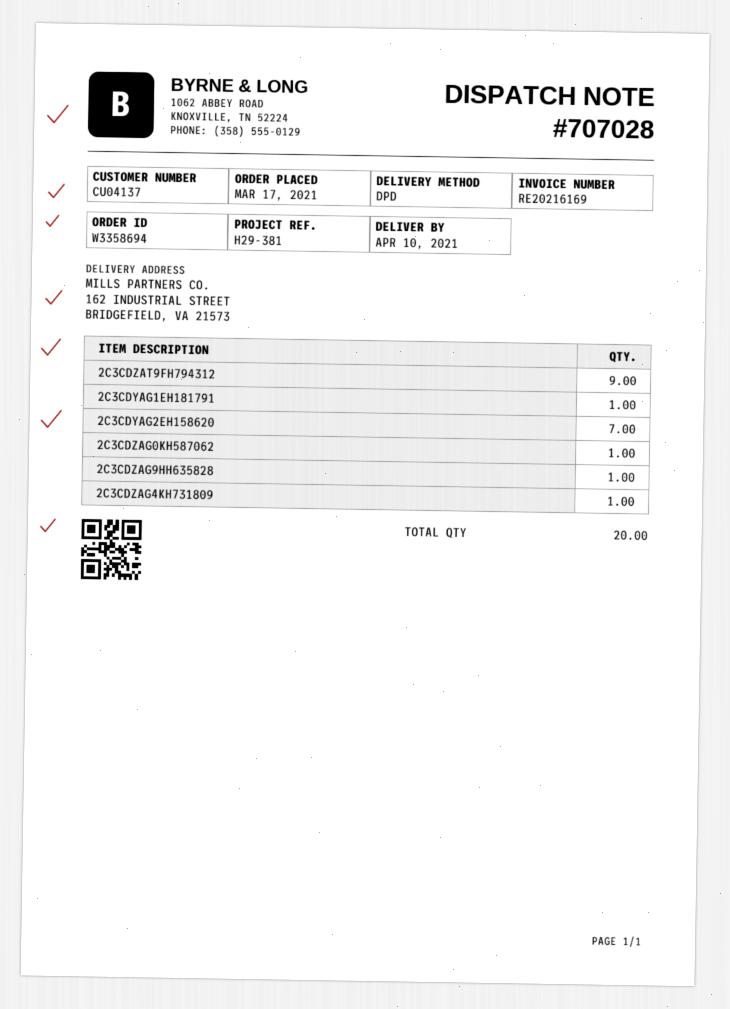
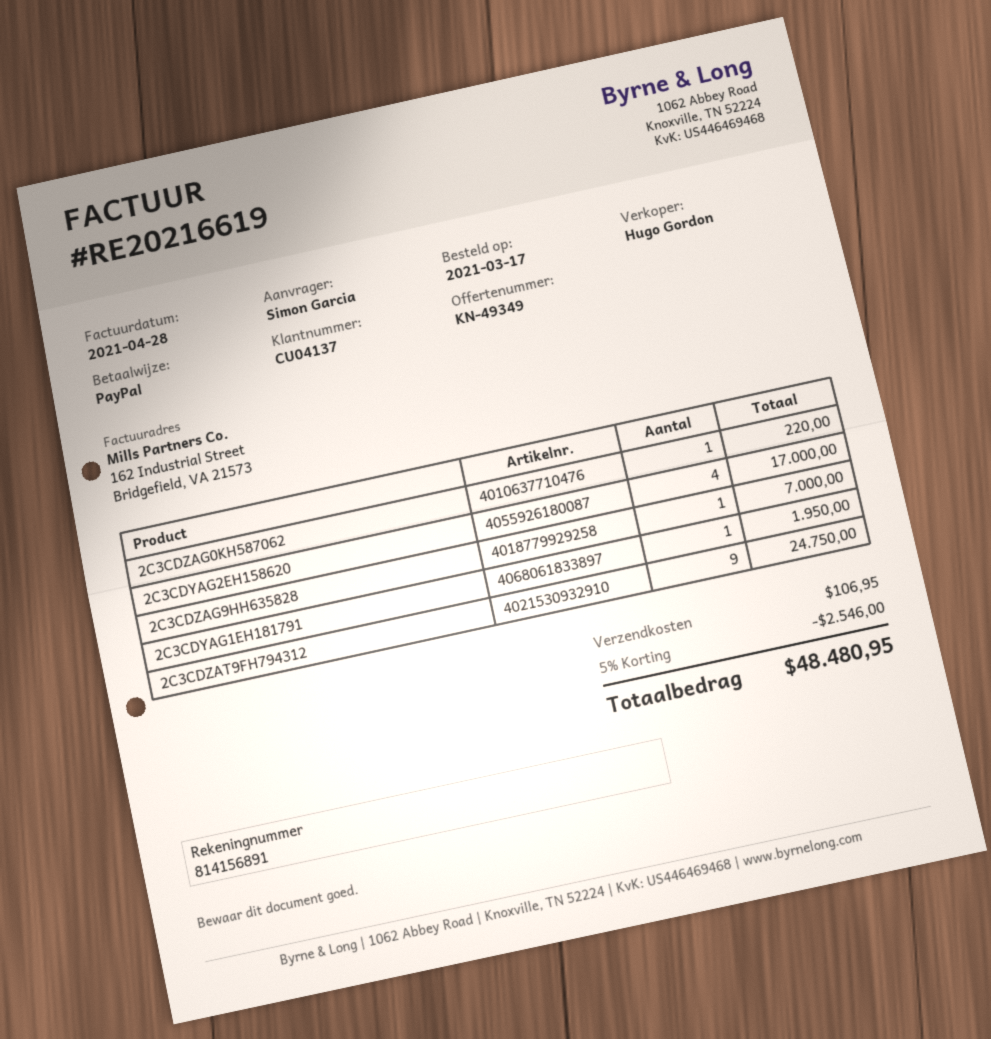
invoice number: RE20216169 -> RE20216619
2C3CDYAG2EH158620: 7 -> 4
2C3CDZAG4KH731809: 1 -> none

